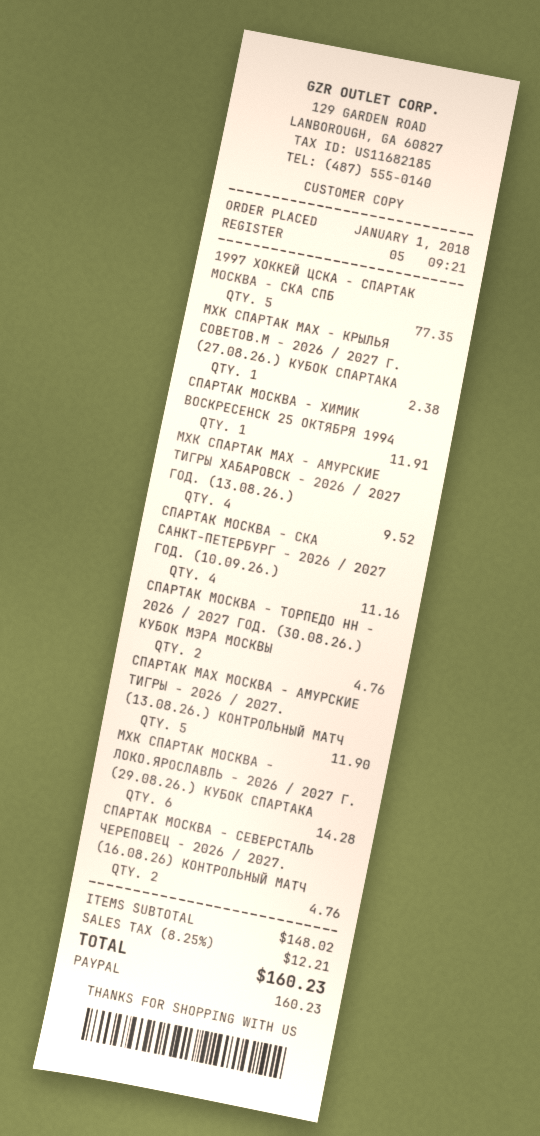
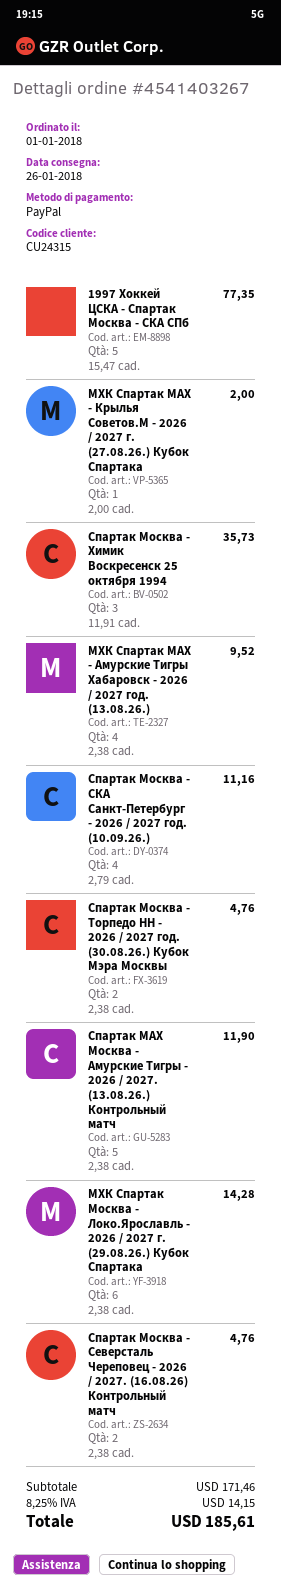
МХК СПАРТАК МАХ - КРЫЛЬЯ СОВЕТОВ.М - 2026 / 2027 Г. (27.08.26.) КУБОК СПАРТАКА: 1 for 2.38 -> 1 for 2.00
СПАРТАК МОСКВА - ХИМИК ВОСКРЕСЕНСК 25 ОКТЯБРЯ 1994: 1 for 11.91 -> 3 for 35.73
subtotal: 148.02 -> 171.46
tax: 8.25% = 12.21 -> 8.25% = 14.15
total: 160.23 -> 185.61

